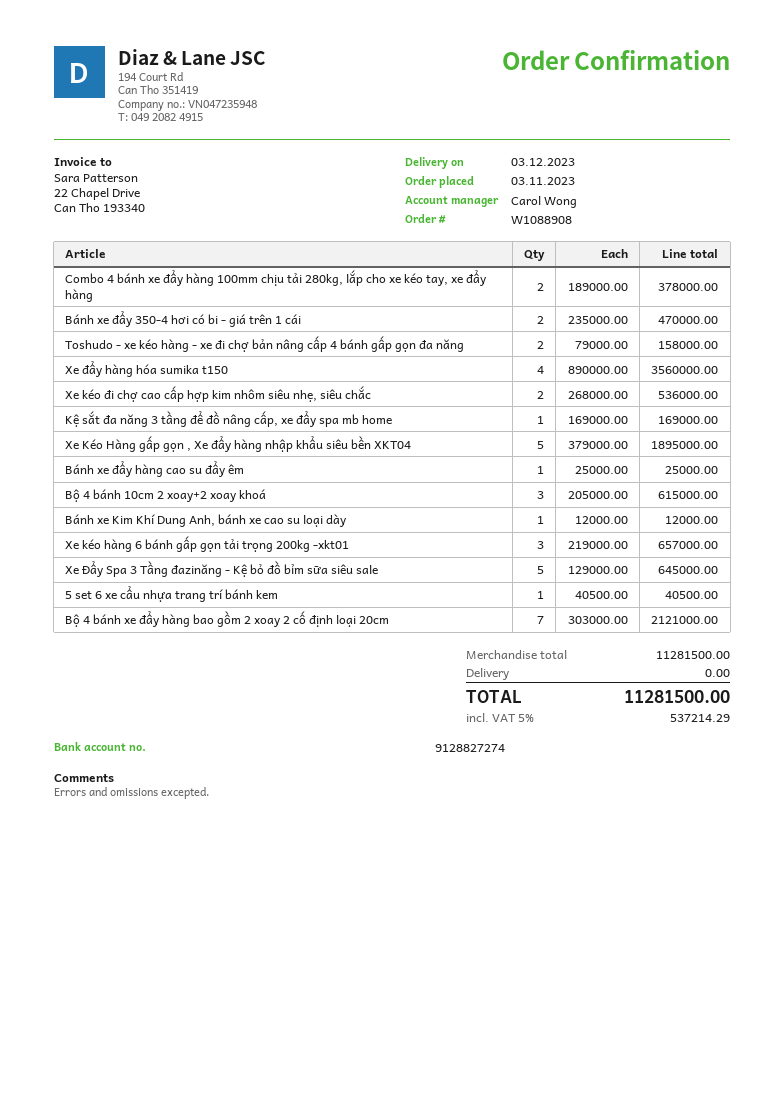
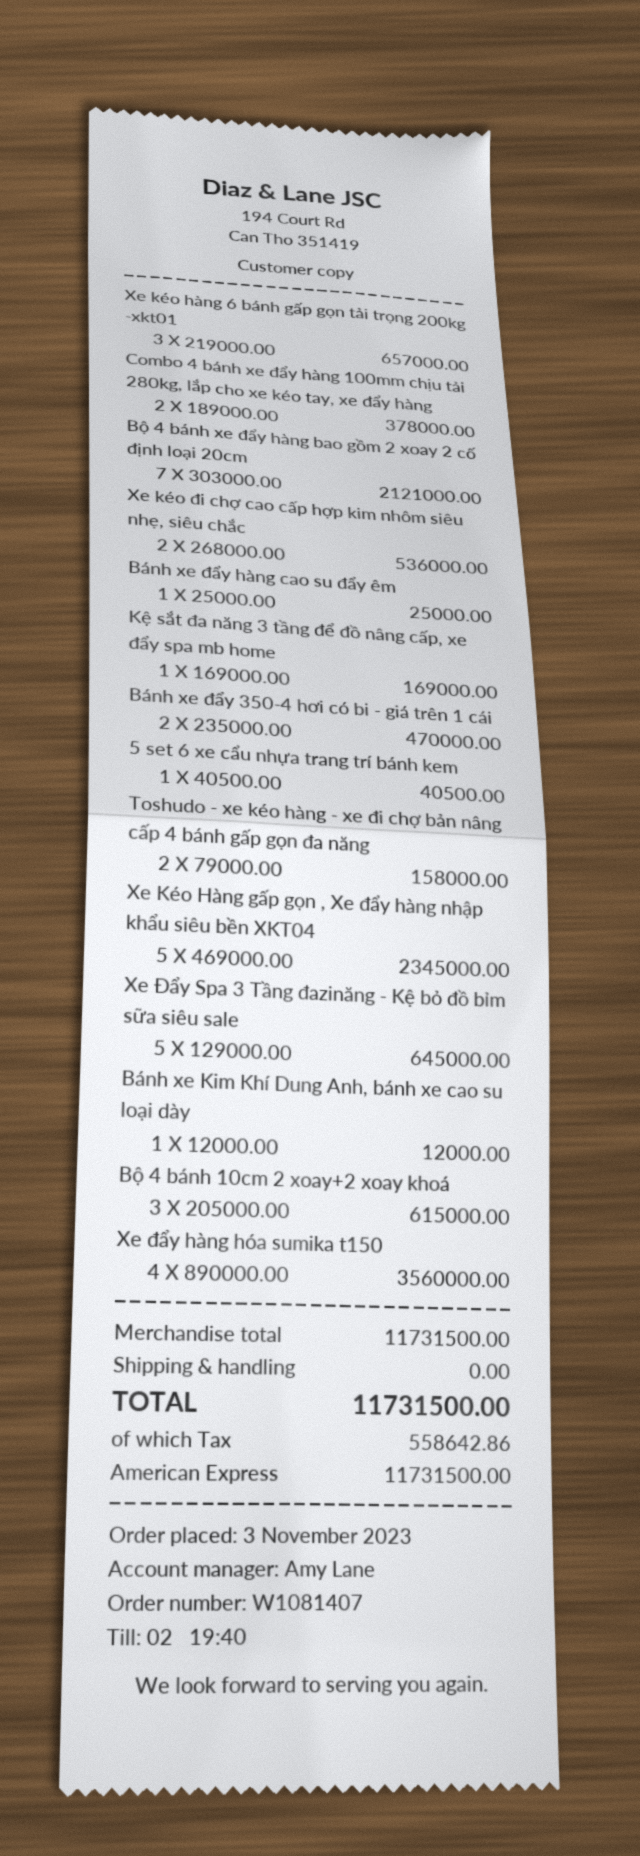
order number: W1088908 -> W1081407
sales rep: Carol Wong -> Amy Lane
Xe Kéo Hàng gấp gọn , Xe đẩy hàng nhập khẩu siêu bền XKT04: 5 x 379000.00 = 1895000.00 -> 5 x 469000.00 = 2345000.00
subtotal: 11281500.00 -> 11731500.00
tax: 537214.29 -> 558642.86
total: 11281500.00 -> 11731500.00

